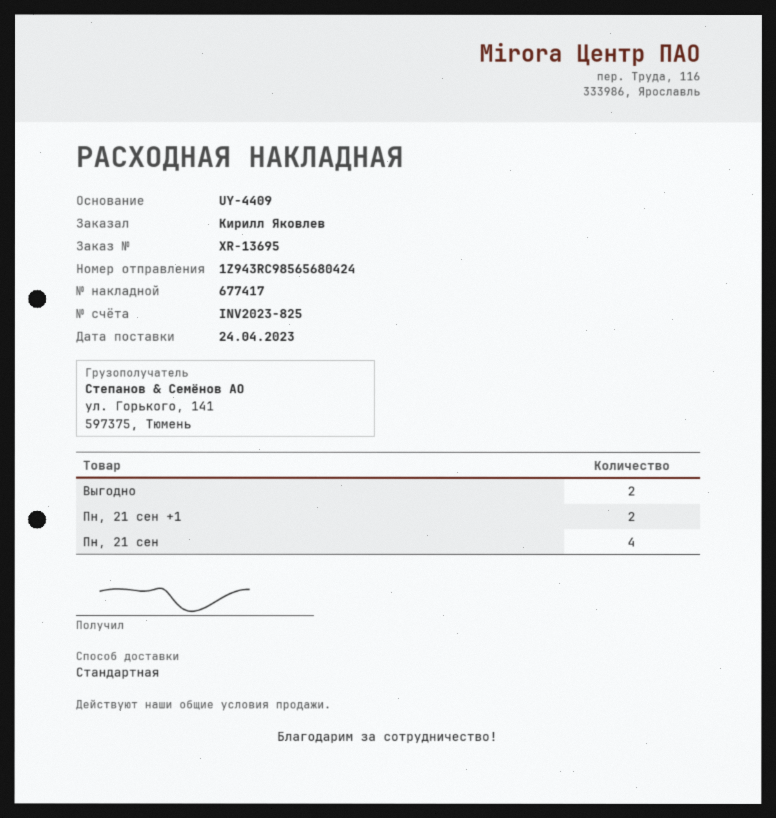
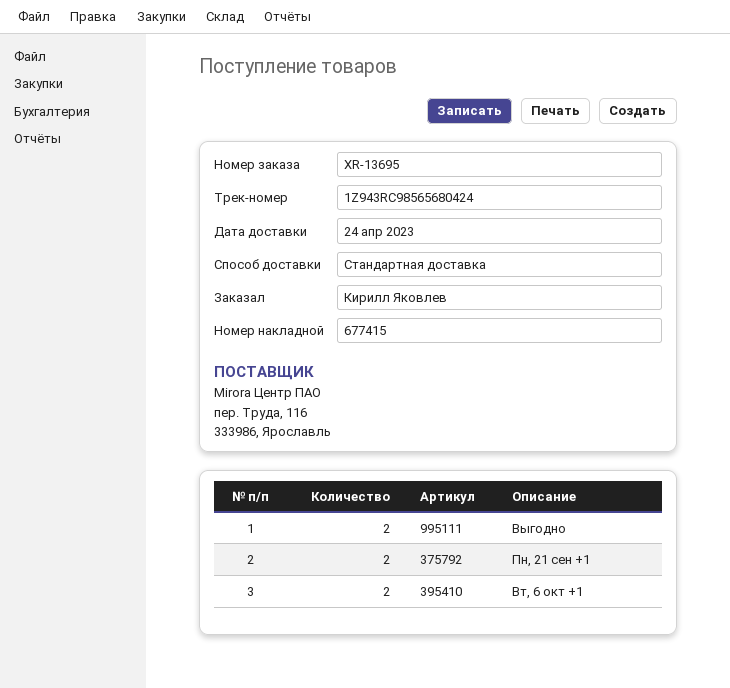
delivery note number: 677417 -> 677415
Пн, 21 сен: 4 -> none
Вт, 6 окт +1: none -> 2

